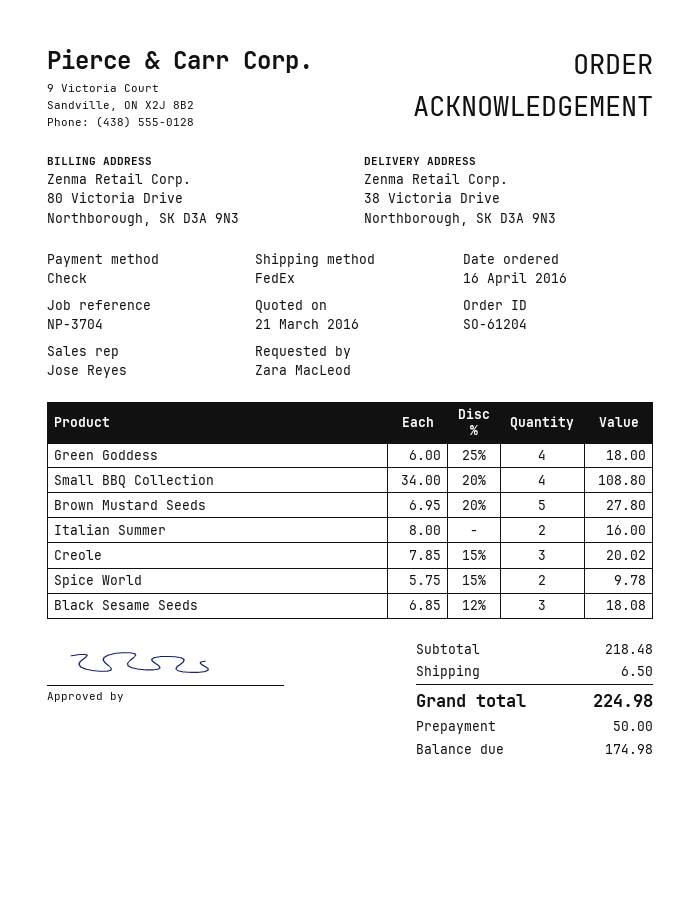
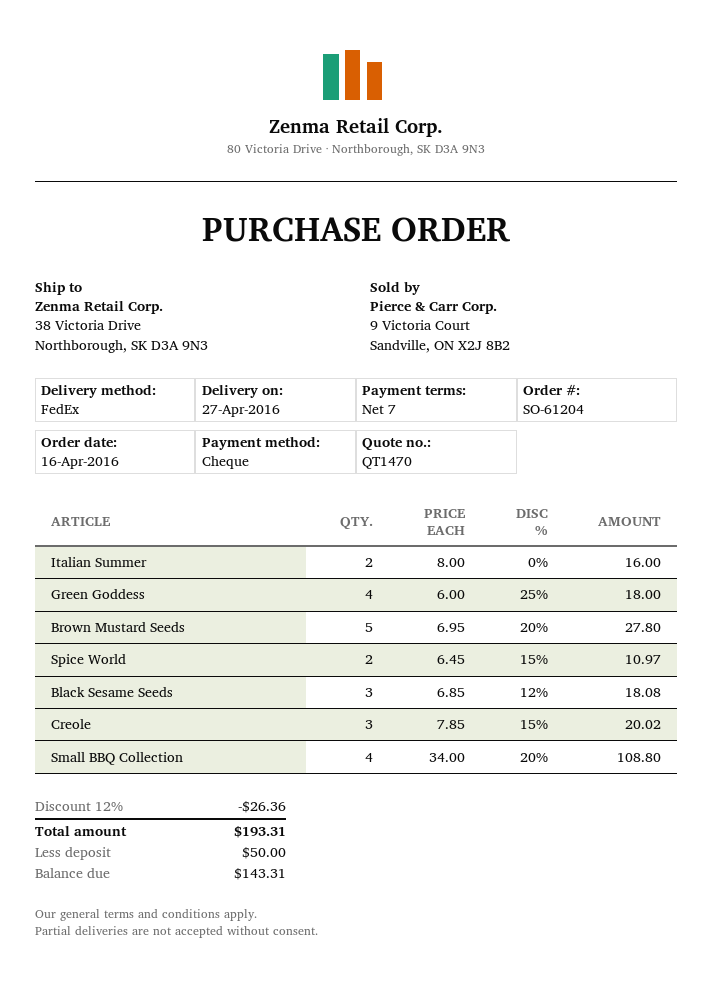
Spice World: 2 x 5.75 - 15% = 9.78 -> 2 x 6.45 - 15% = 10.97
discount: none -> 12% = 26.36
shipping: 6.50 -> none
total: 224.98 -> 193.31
balance: 174.98 -> 143.31

